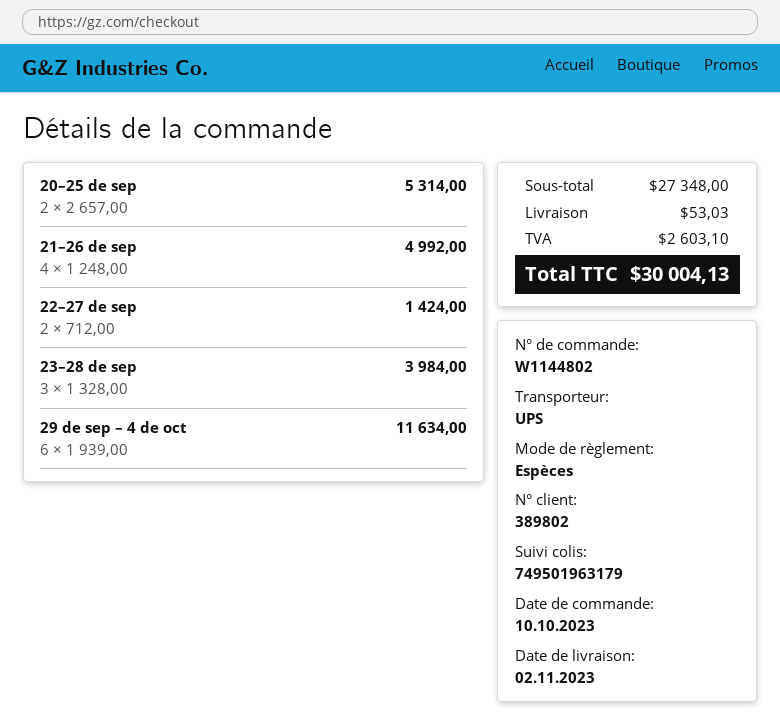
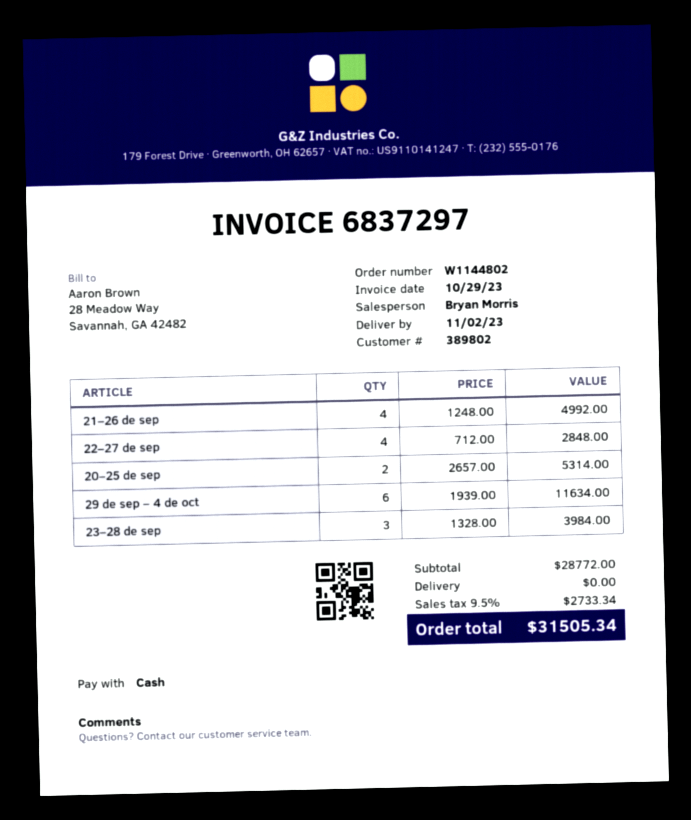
22–27 de sep: 2 x 712.00 = 1424.00 -> 4 x 712.00 = 2848.00
subtotal: 27348.00 -> 28772.00
shipping: 53.03 -> 0.00
tax: 2603.10 -> 2733.34
total: 30004.13 -> 31505.34

